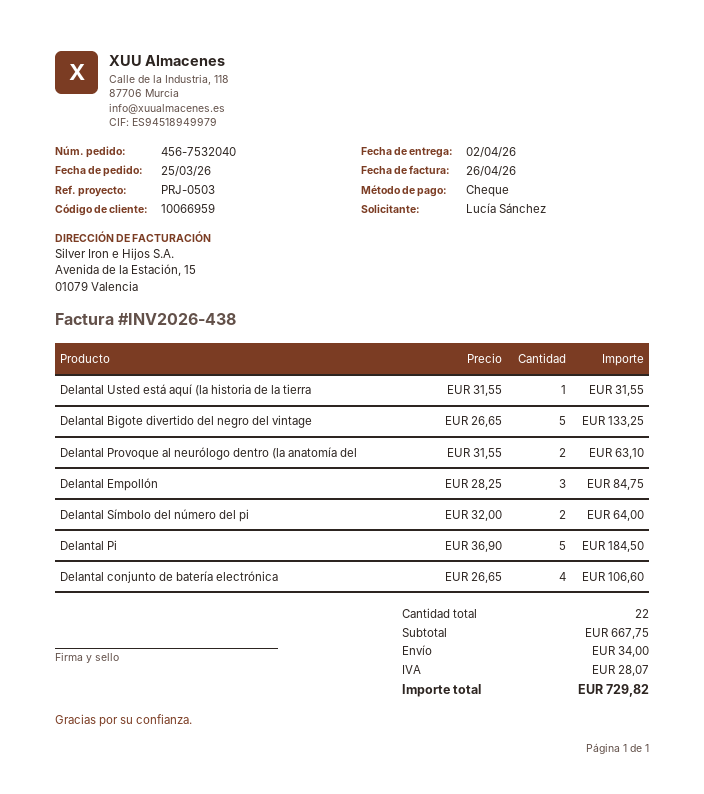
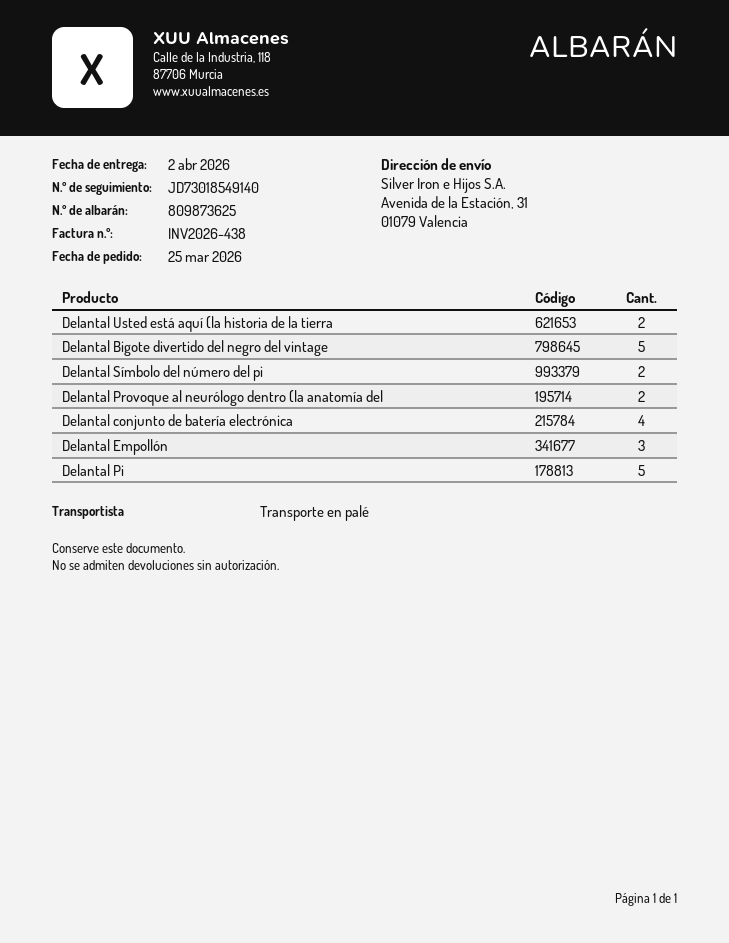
Delantal Usted está aquí (la historia de la tierra: 1 -> 2

